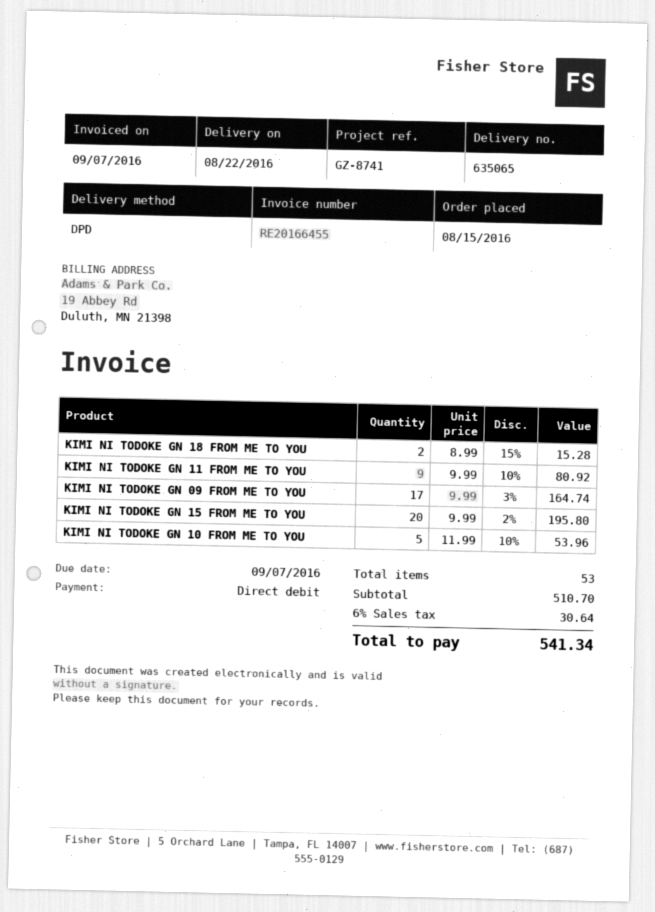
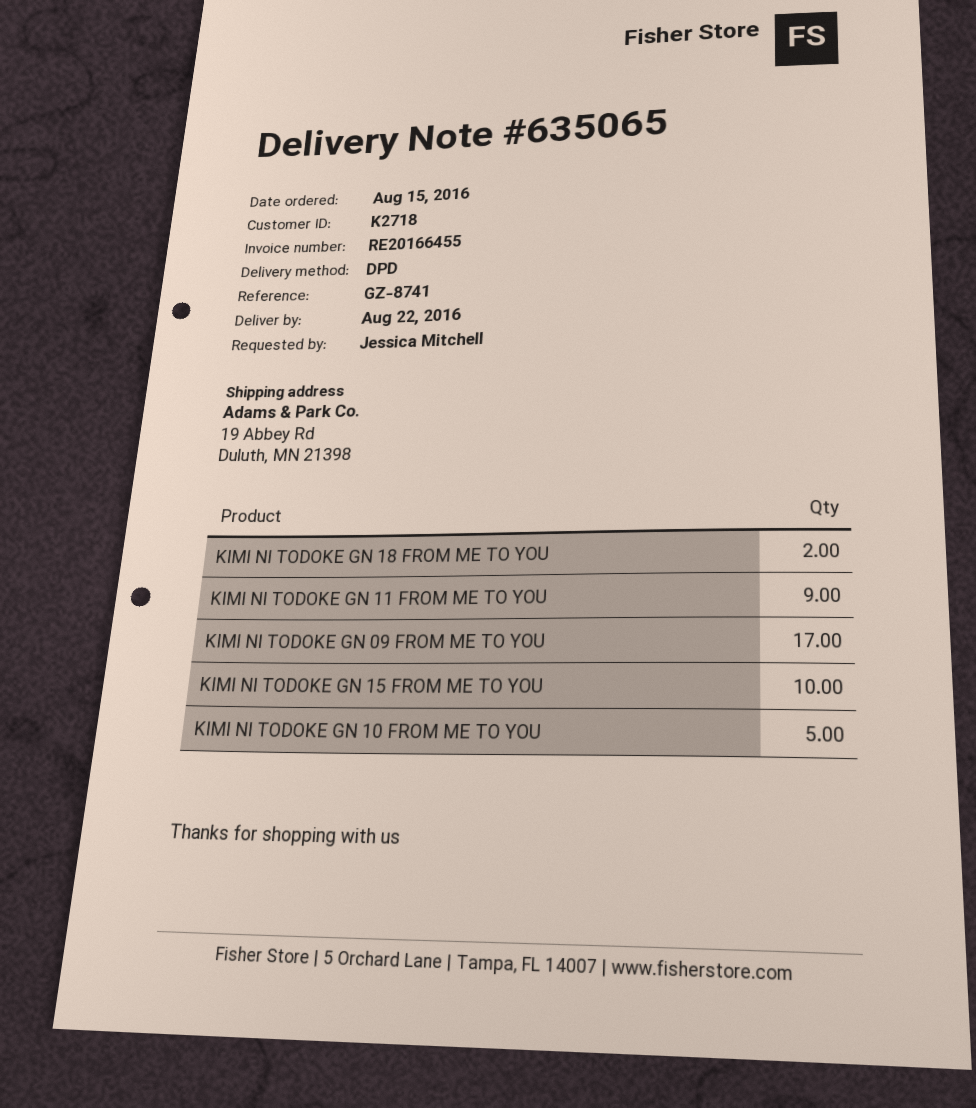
KIMI NI TODOKE GN 15 FROM ME TO YOU: 20 -> 10

